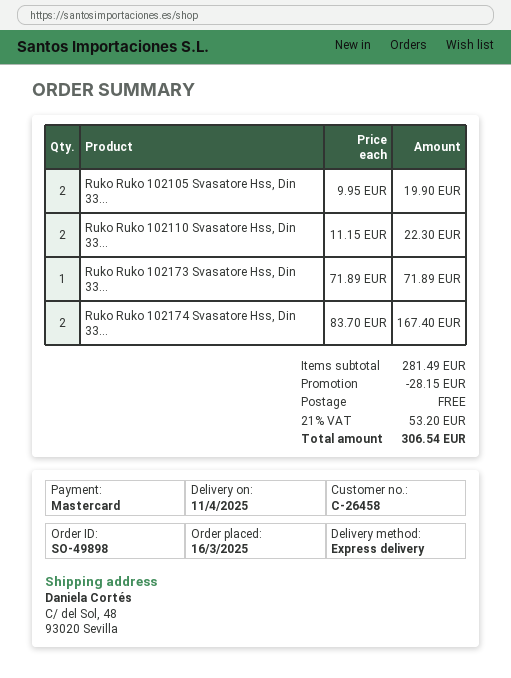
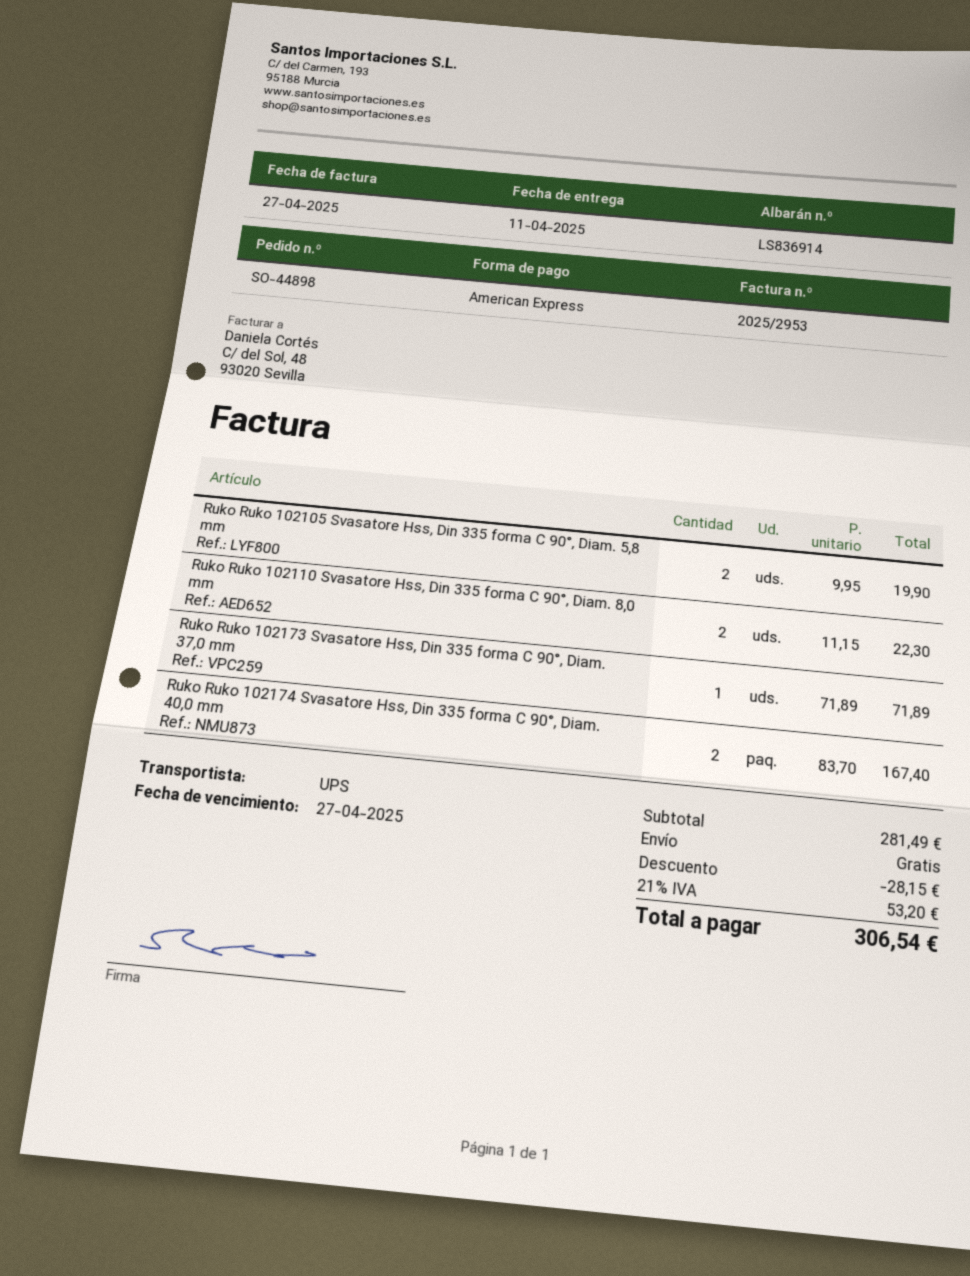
order number: SO-49898 -> SO-44898
payment method: Mastercard -> American Express
shipping method: express -> UPS

